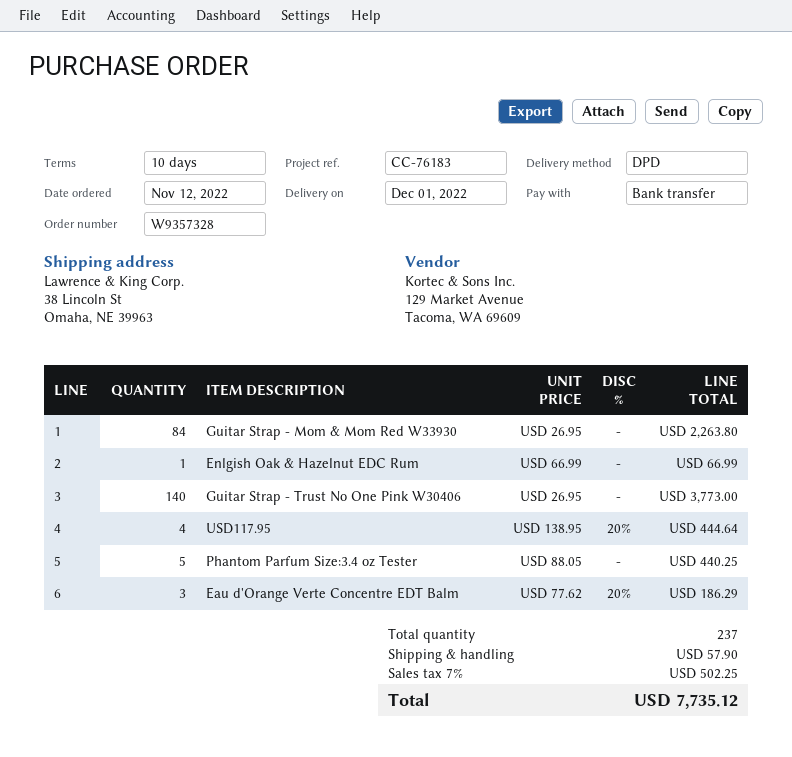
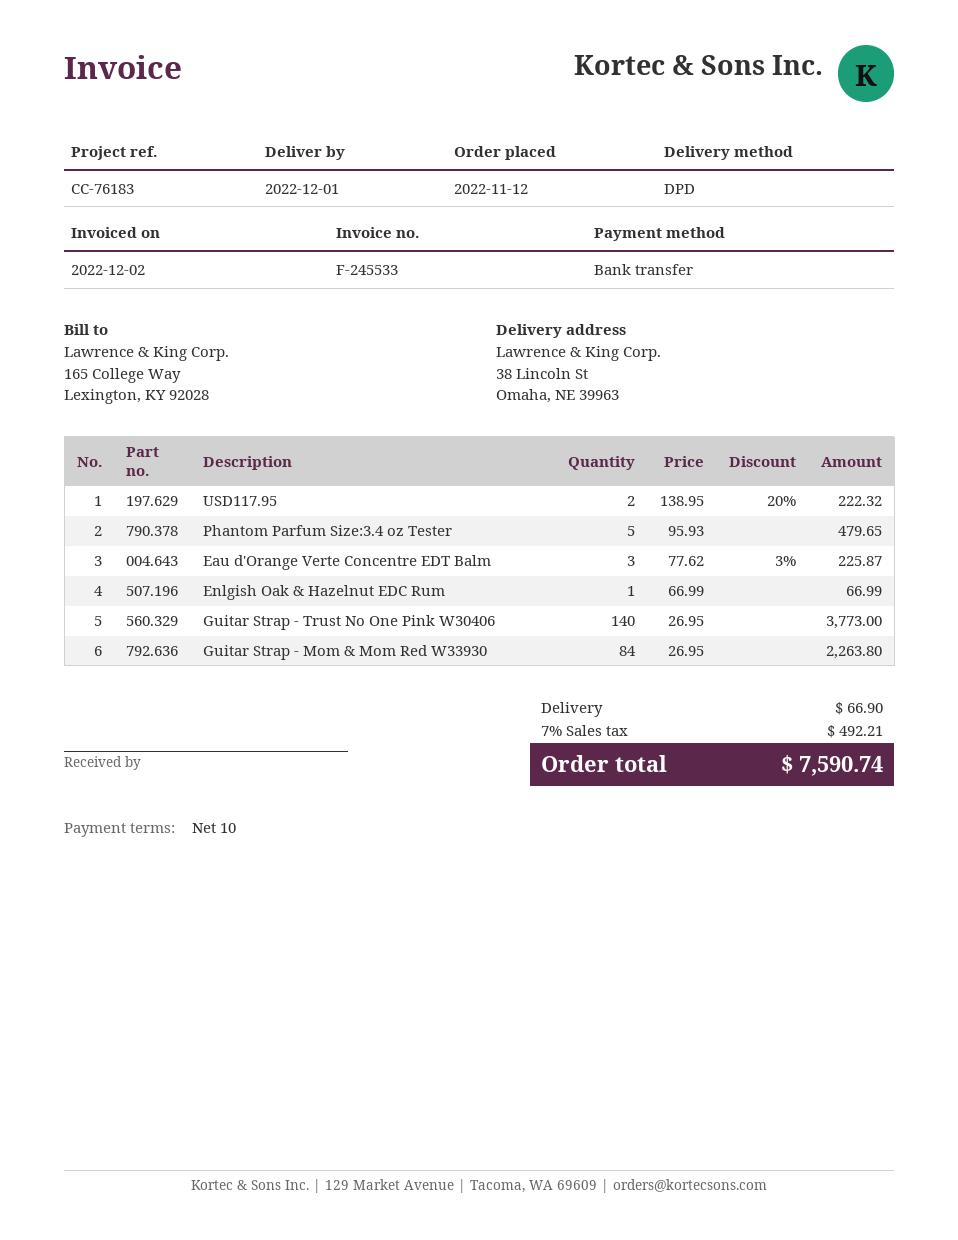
USD117.95: 4 x 138.95 - 20% = 444.64 -> 2 x 138.95 - 20% = 222.32
Phantom Parfum Size:3.4 oz Tester: 5 x 88.05 = 440.25 -> 5 x 95.93 = 479.65
Eau d'Orange Verte Concentre EDT Balm: 3 x 77.62 - 20% = 186.29 -> 3 x 77.62 - 3% = 225.87
shipping: 57.90 -> 66.90
tax: 7% = 502.25 -> 7% = 492.21
total: 7735.12 -> 7590.74

